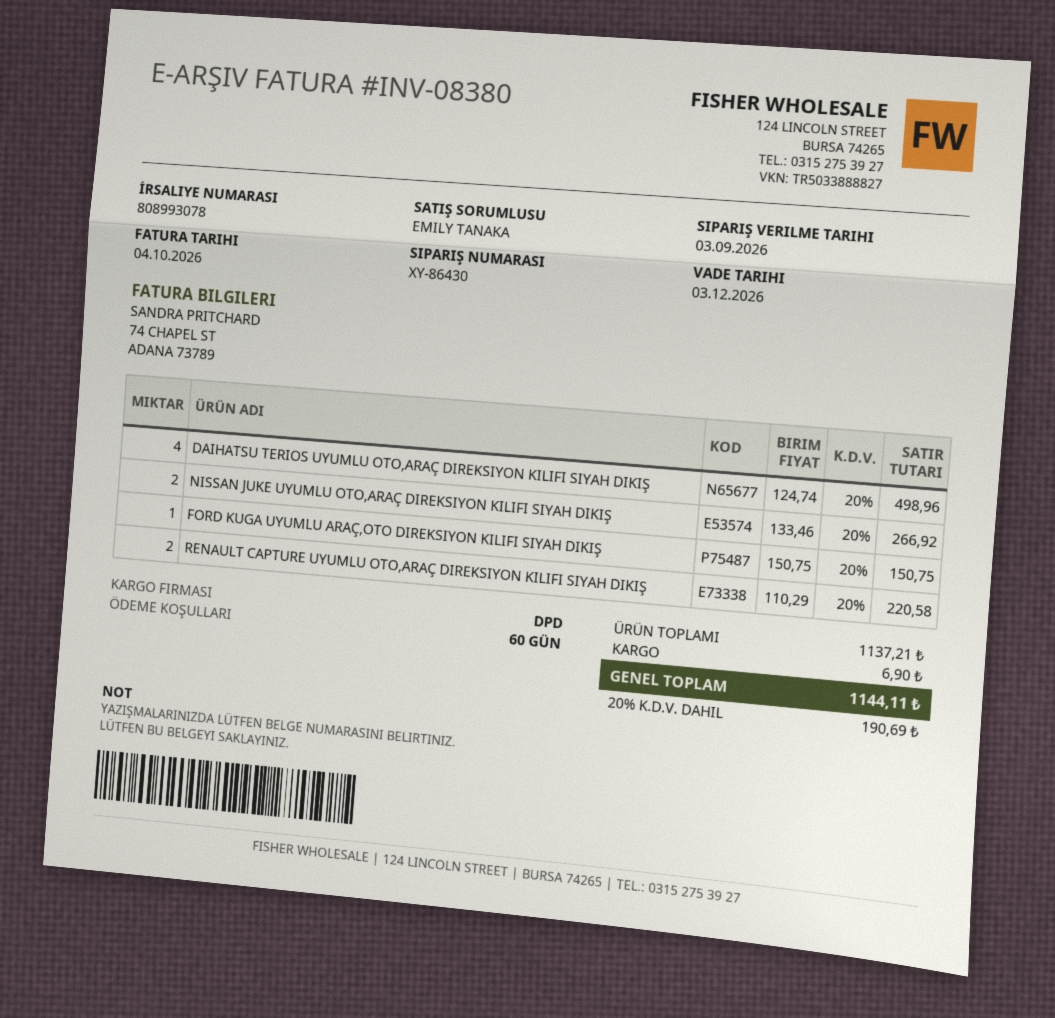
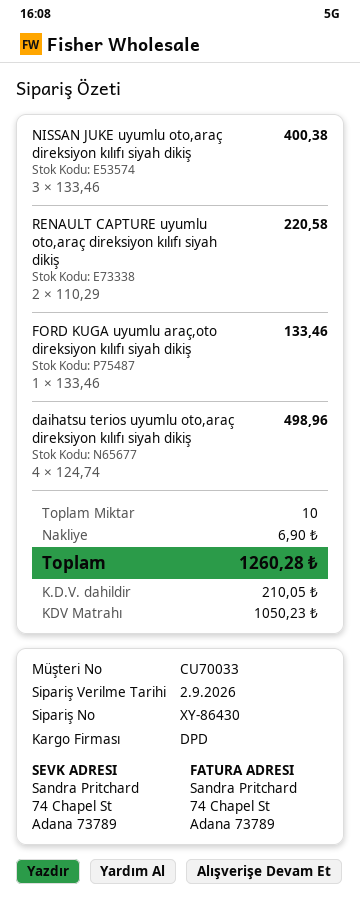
order date: 2026-09-03 -> 2026-09-02
NISSAN JUKE UYUMLU OTO,ARAÇ DIREKSIYON KILIFI SIYAH DIKIŞ: 2 x 133.46 = 266.92 -> 3 x 133.46 = 400.38
FORD KUGA UYUMLU ARAÇ,OTO DIREKSIYON KILIFI SIYAH DIKIŞ: 1 x 150.75 = 150.75 -> 1 x 133.46 = 133.46
tax: 190.69 -> 210.05
total: 1144.11 -> 1260.28

